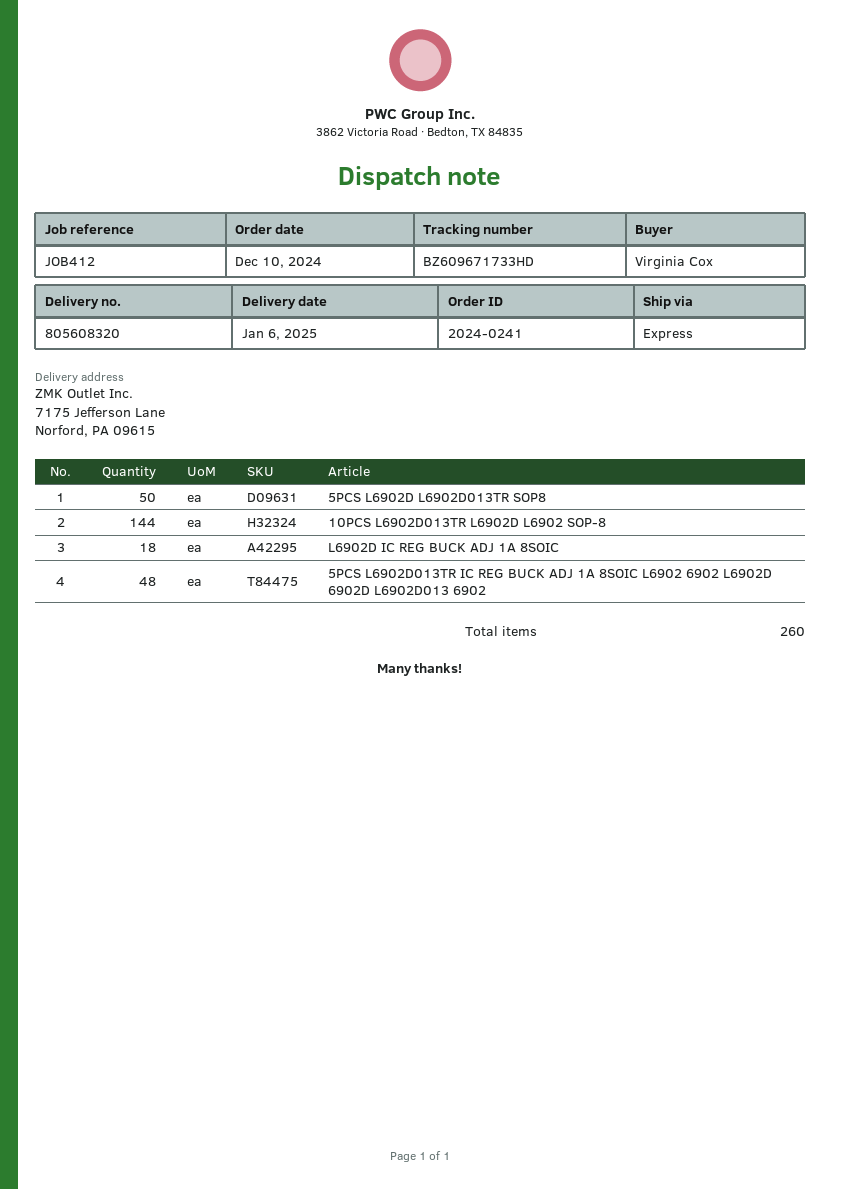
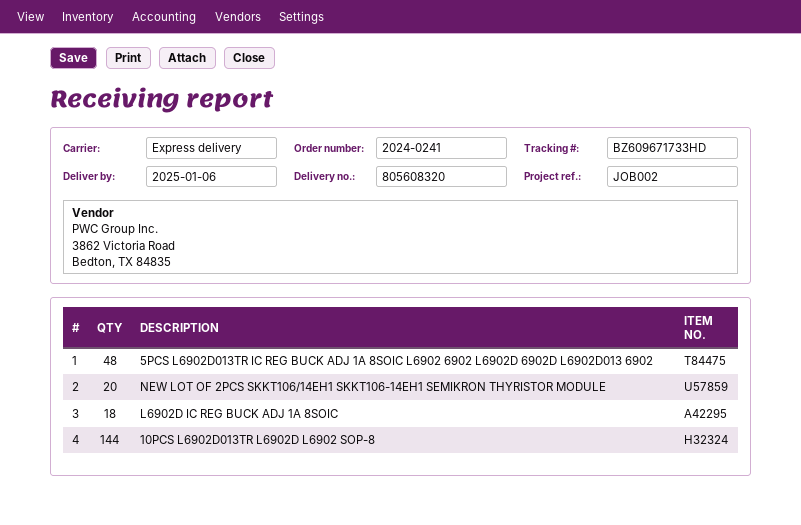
reference: JOB412 -> JOB002
5PCS L6902D L6902D013TR SOP8: 50 -> none
NEW LOT OF 2PCS SKKT106/14EH1 SKKT106-14EH1 SEMIKRON THYRISTOR MODULE: none -> 20

